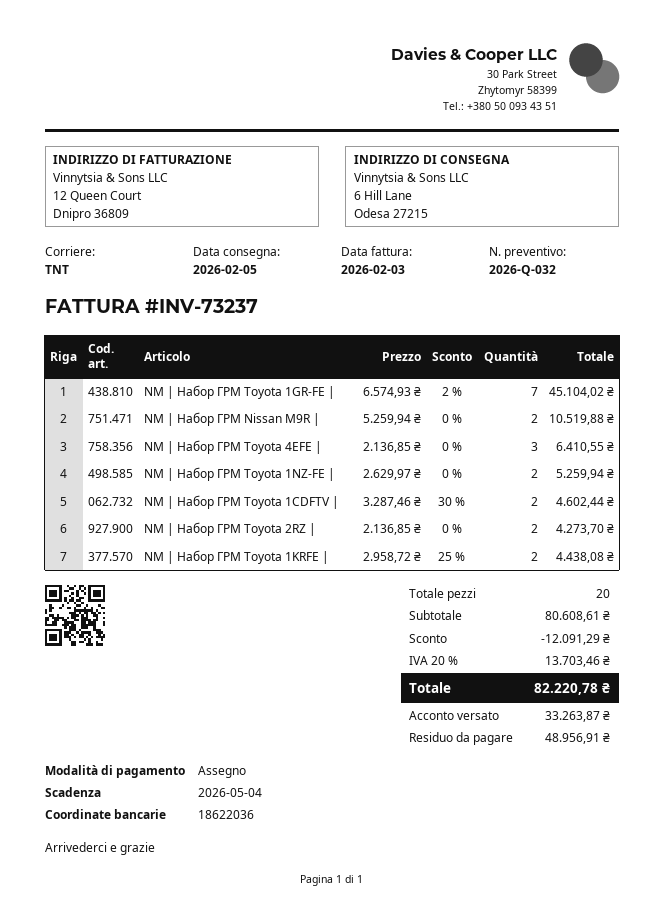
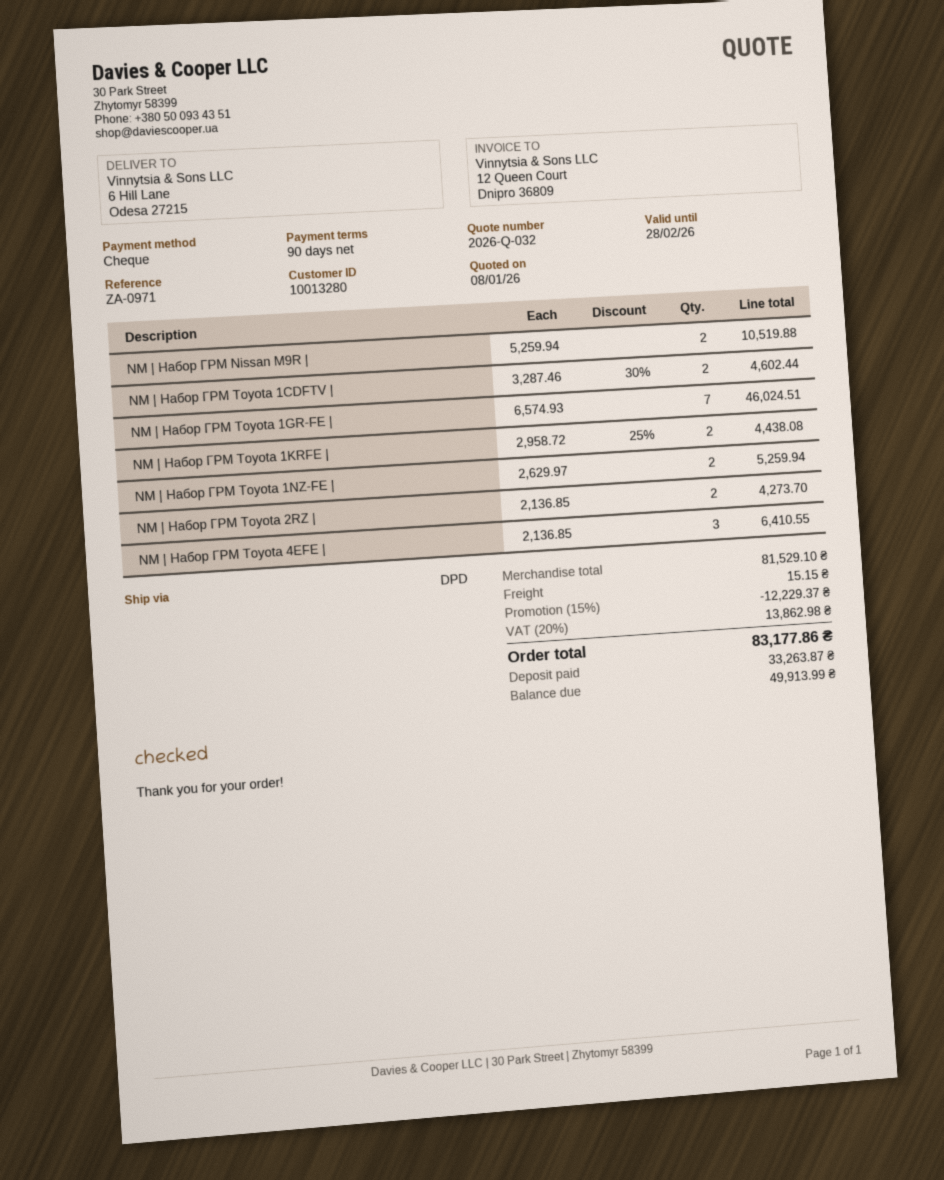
shipping method: TNT -> DPD
NM | Набор ГРМ Toyota 1GR-FE |: 7 x 6574.93 - 2% = 45104.02 -> 7 x 6574.93 = 46024.51
subtotal: 80608.61 -> 81529.10
discount: 12091.29 -> 12229.37
shipping: none -> 15.15
tax: 20% = 13703.46 -> 20% = 13862.98
total: 82220.78 -> 83177.86
balance: 48956.91 -> 49913.99

